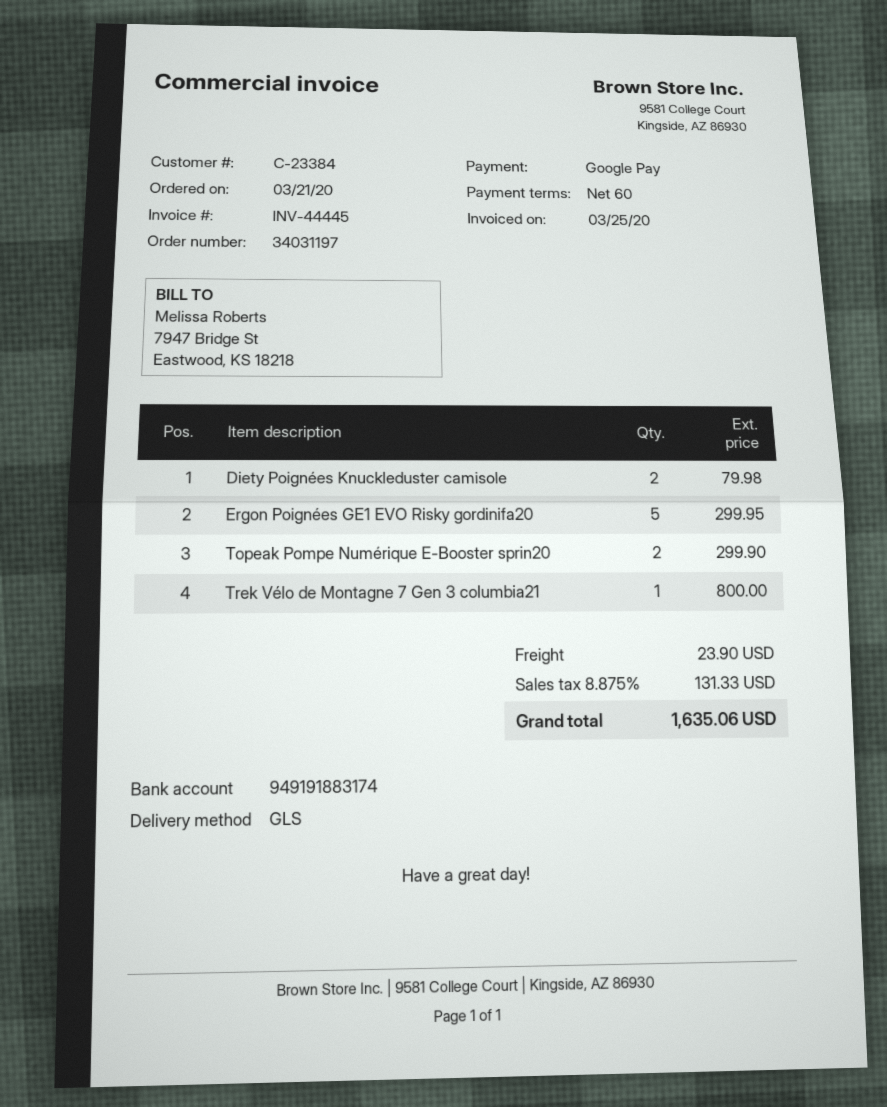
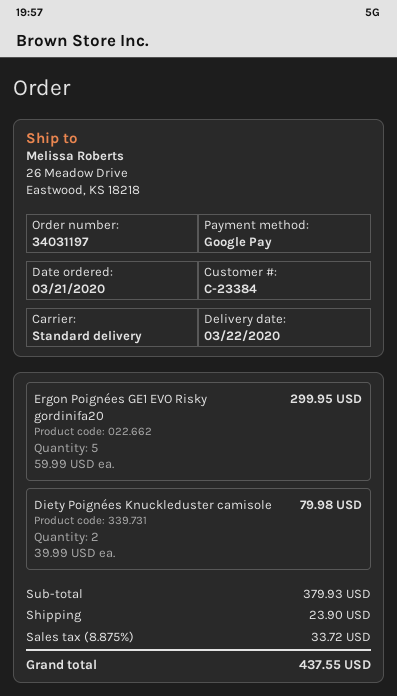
shipping method: GLS -> standard
Topeak Pompe Numérique E-Booster sprin20: 2 for 299.90 -> none
Trek Vélo de Montagne 7 Gen 3 columbia21: 1 for 800.00 -> none
tax: 8.875% = 131.33 -> 8.875% = 33.72
total: 1635.06 -> 437.55

